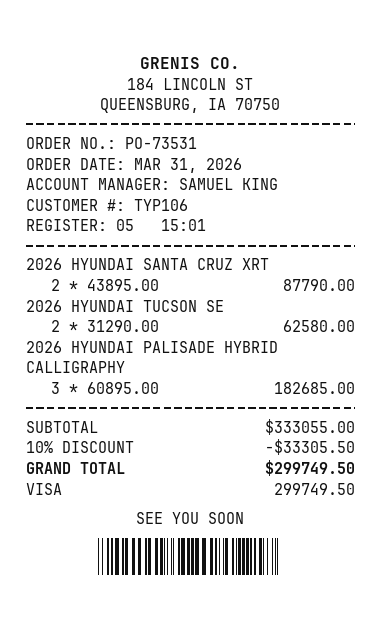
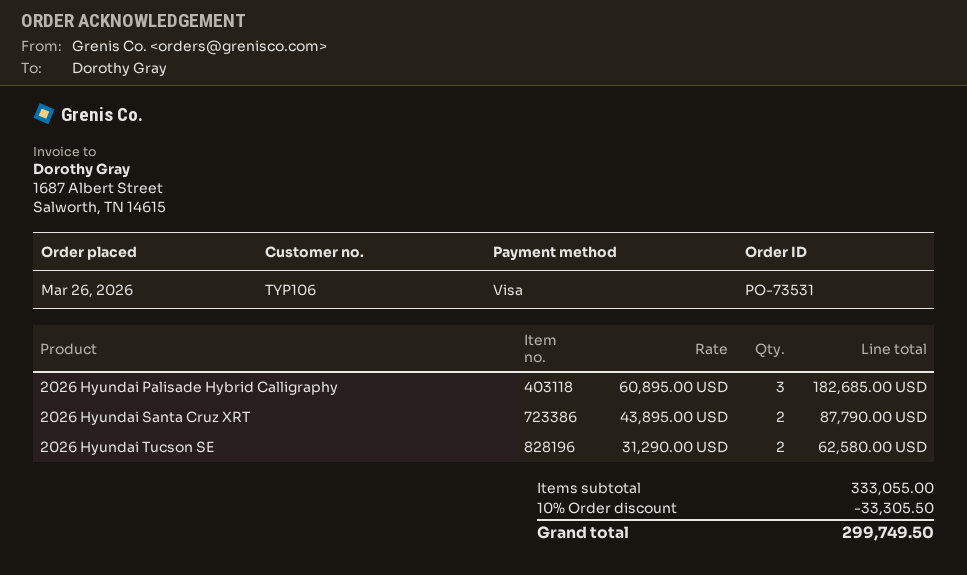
order date: 2026-03-31 -> 2026-03-26

